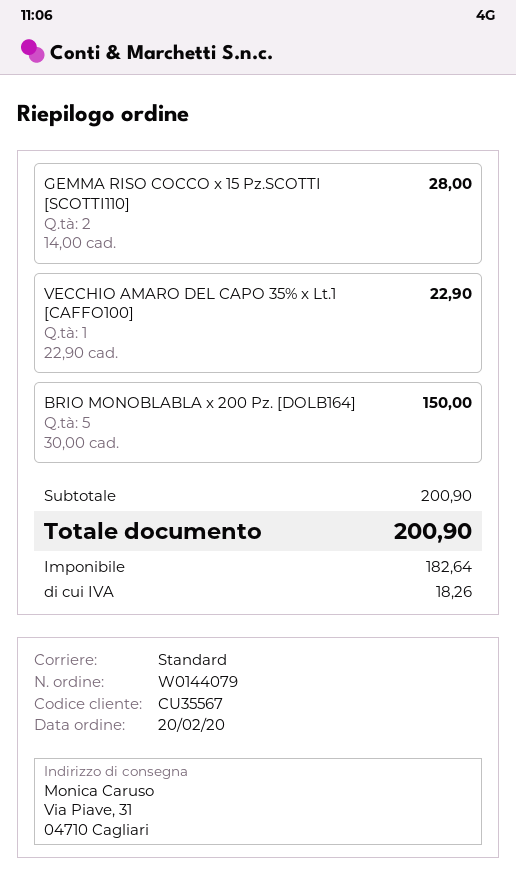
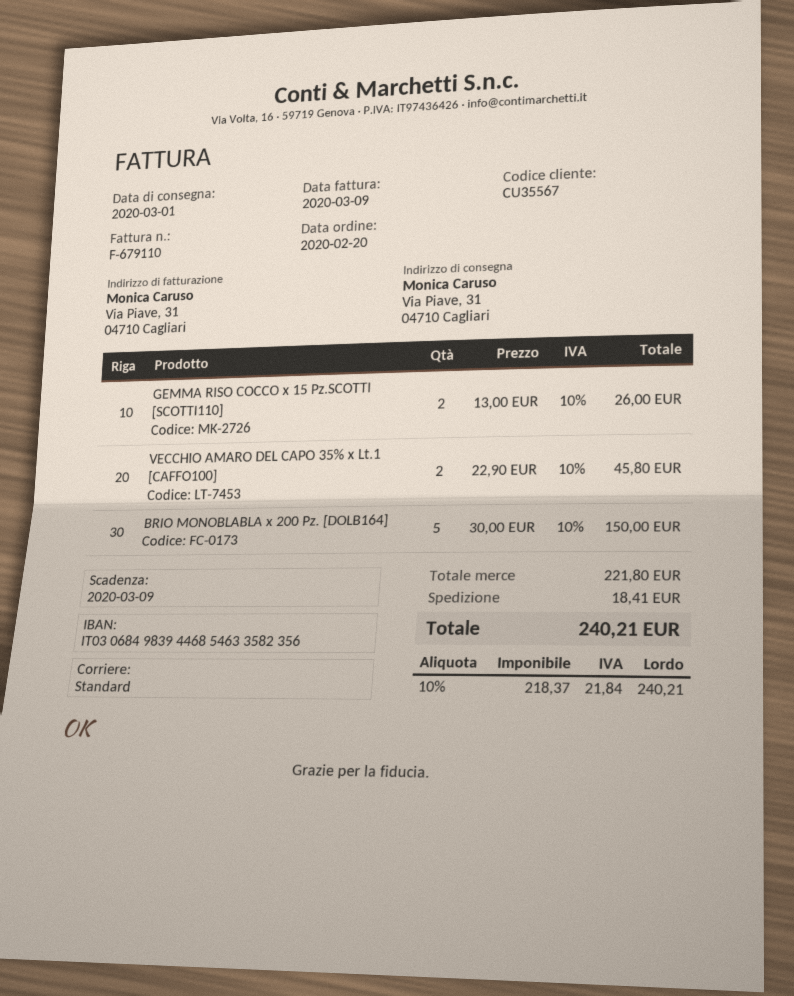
GEMMA RISO COCCO x 15 Pz.SCOTTI [SCOTTI110]: 2 x 14.00 = 28.00 -> 2 x 13.00 = 26.00
VECCHIO AMARO DEL CAPO 35% x Lt.1 [CAFFO100]: 1 x 22.90 = 22.90 -> 2 x 22.90 = 45.80
subtotal: 200.90 -> 221.80
shipping: none -> 18.41
net: 182.64 -> 218.37
tax: 18.26 -> 21.84
total: 200.90 -> 240.21

